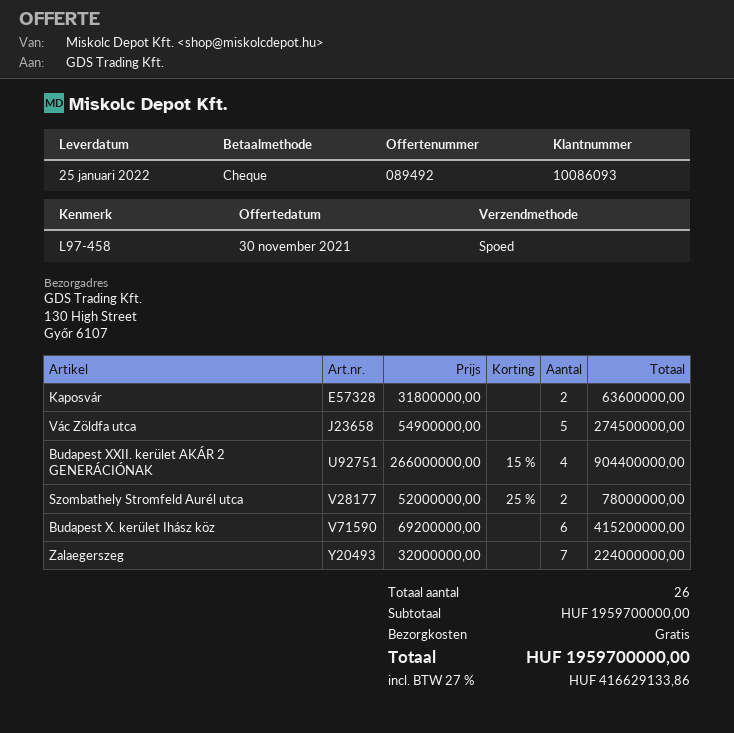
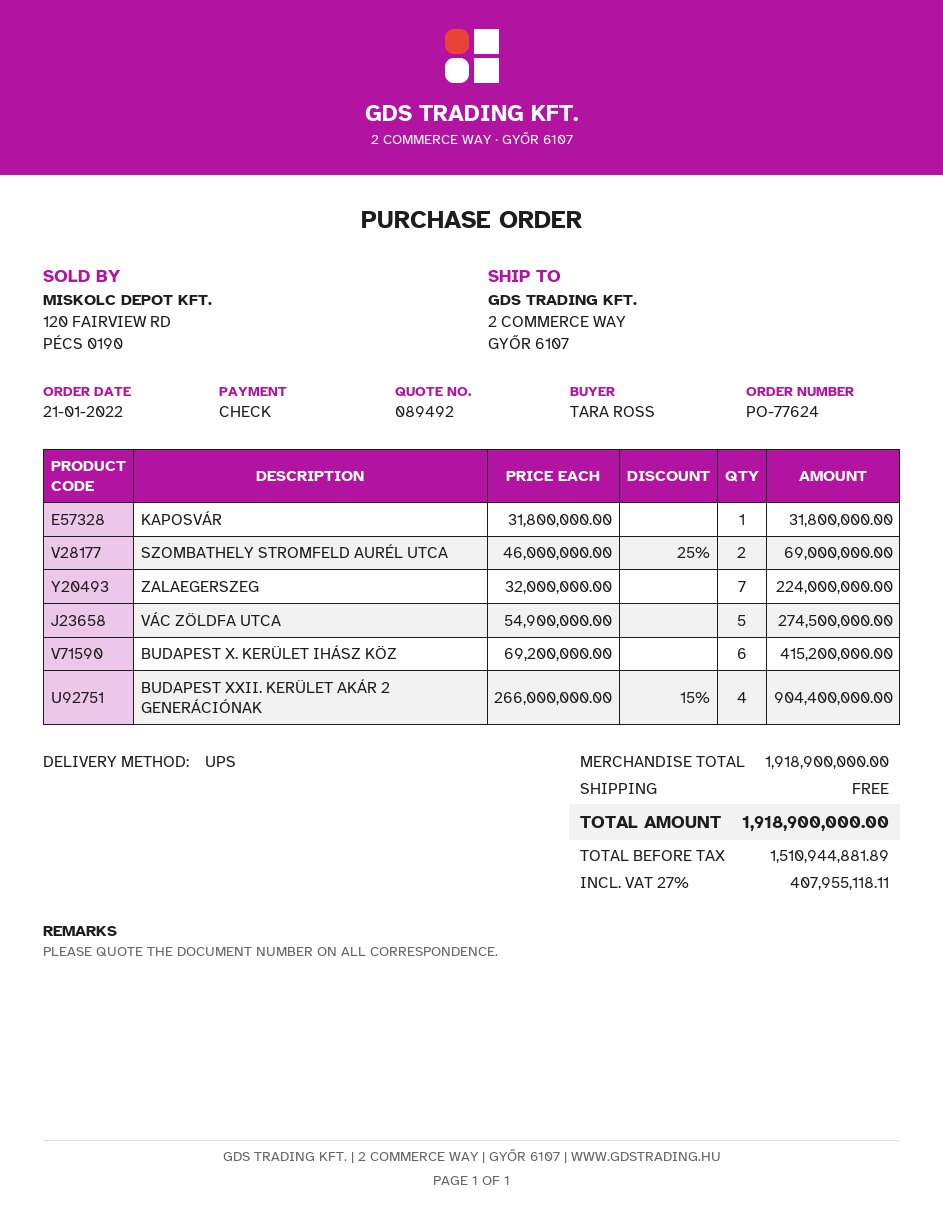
shipping method: express -> UPS
ship to: 130 High Street, Győr 6107 -> 2 COMMERCE WAY, GYŐR 6107
Kaposvár: 2 x 31800000.00 = 63600000.00 -> 1 x 31800000.00 = 31800000.00
Szombathely Stromfeld Aurél utca: 2 x 52000000.00 - 25% = 78000000.00 -> 2 x 46000000.00 - 25% = 69000000.00
subtotal: 1959700000.00 -> 1918900000.00
tax: 27% = 416629133.86 -> 27% = 407955118.11
total: 1959700000.00 -> 1918900000.00

